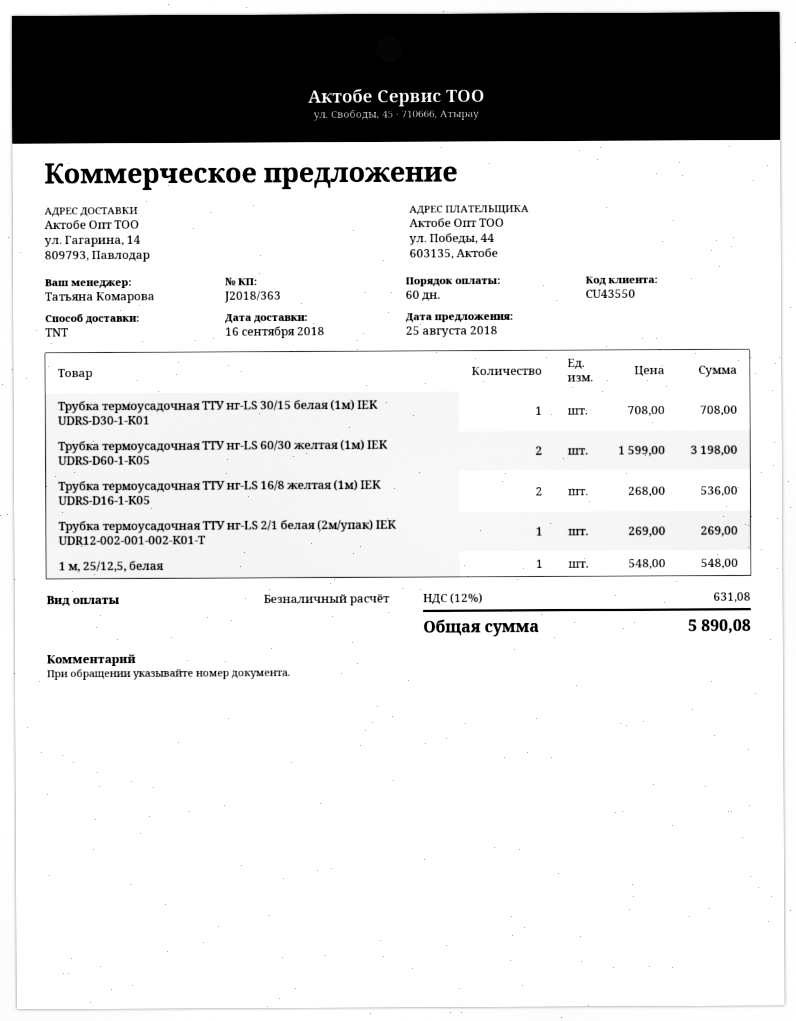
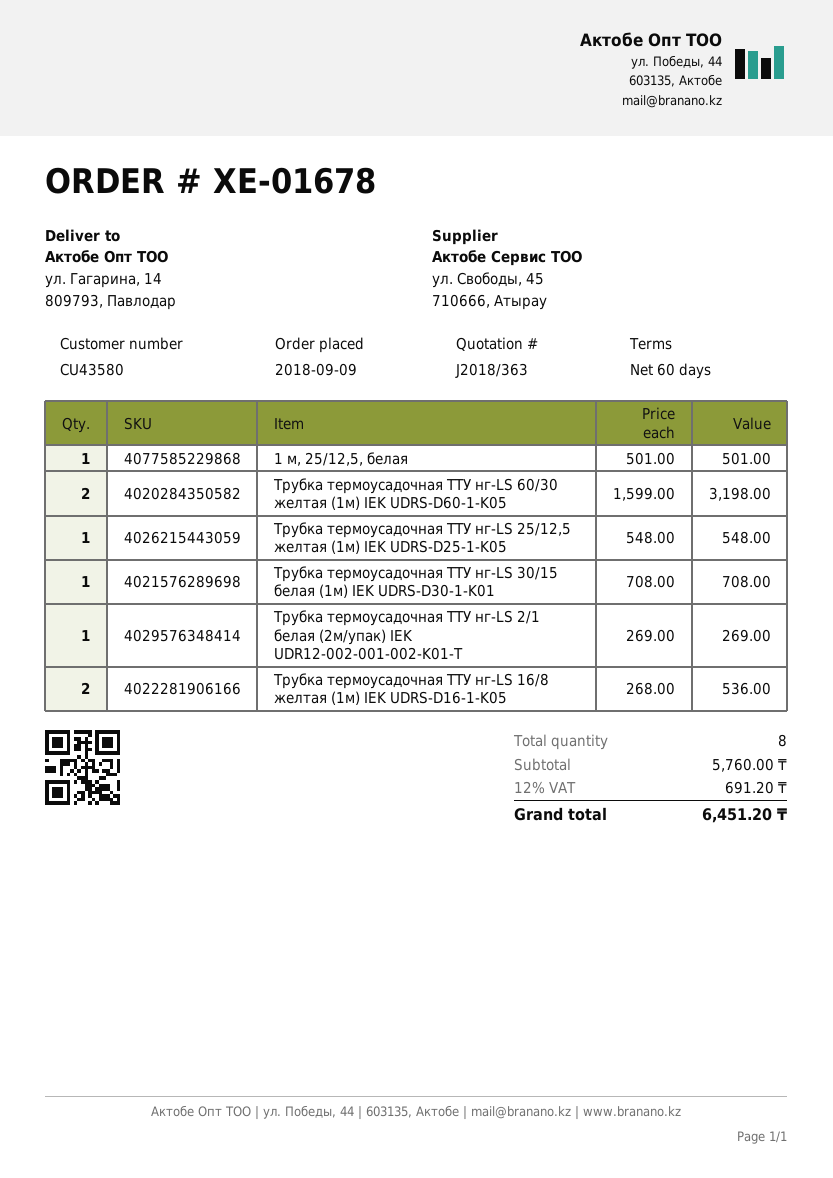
customer number: CU43550 -> CU43580
1 м, 25/12,5, белая: 1 x 548.00 = 548.00 -> 1 x 501.00 = 501.00
Трубка термоусадочная ТТУ нг-LS 25/12,5 желтая (1м) IEK UDRS-D25-1-K05: none -> 1 x 548.00 = 548.00
tax: 12% = 631.08 -> 12% = 691.20
total: 5890.08 -> 6451.20

